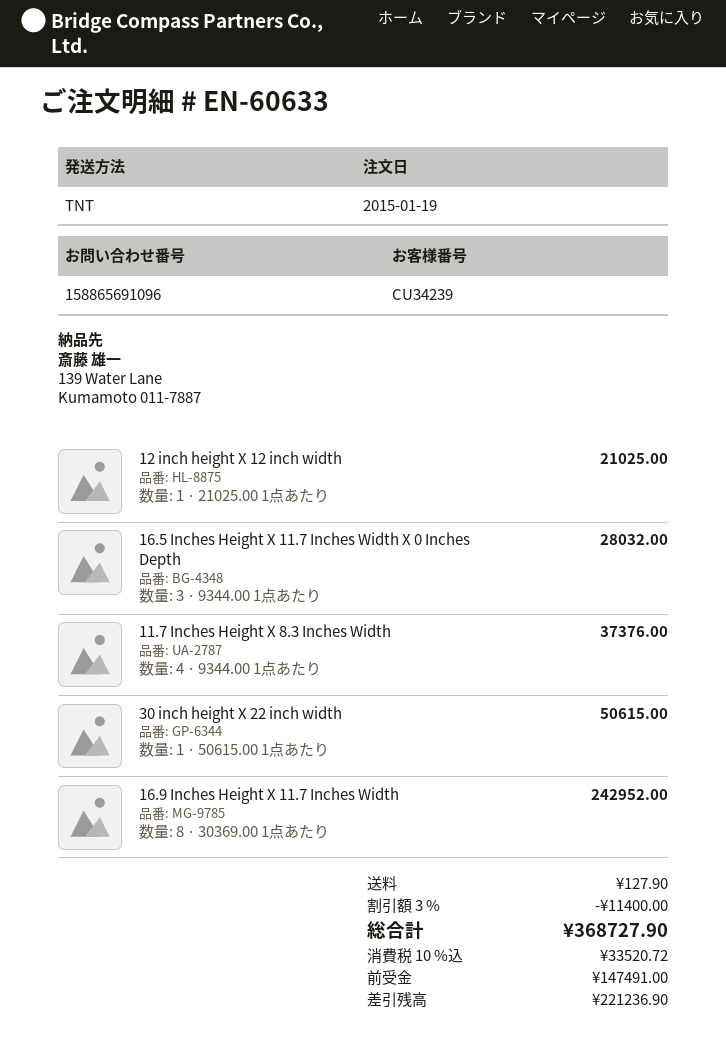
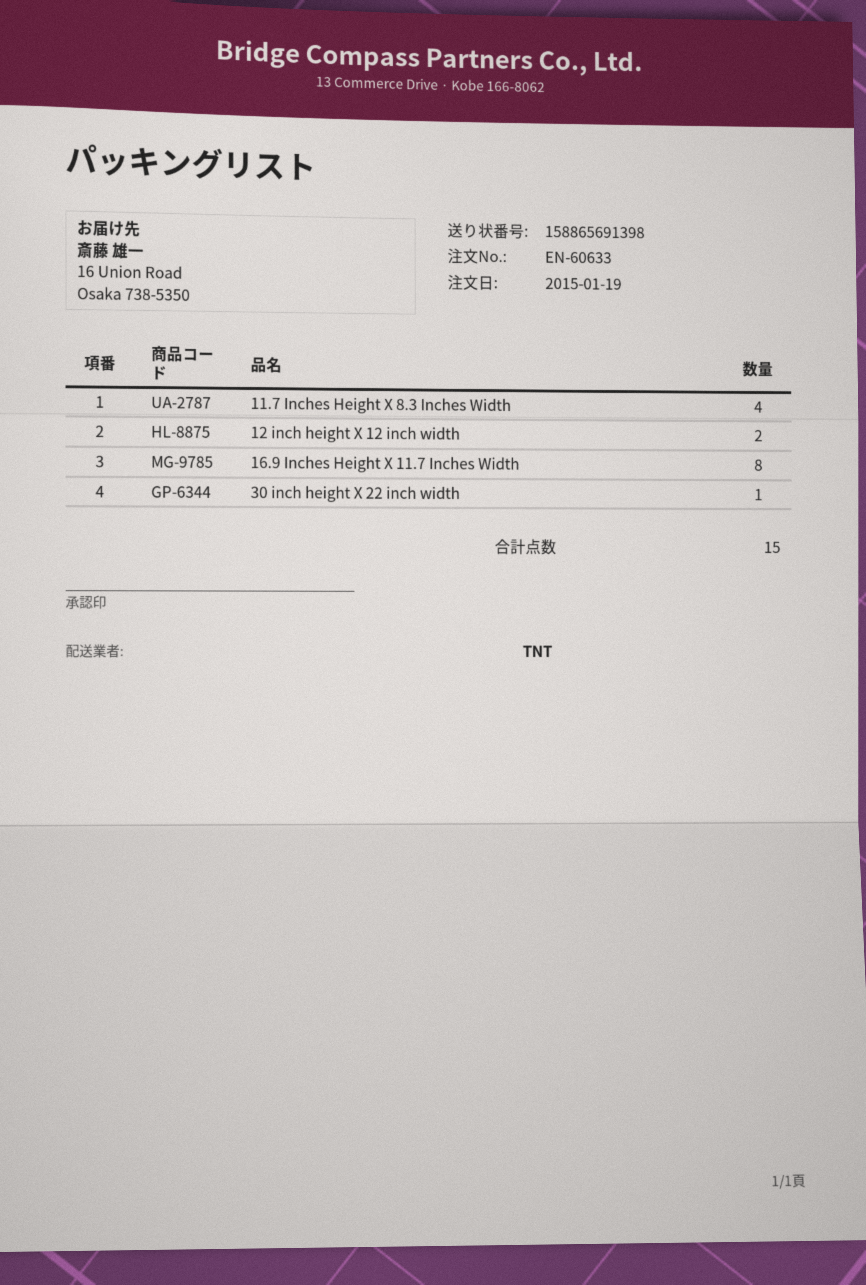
tracking number: 158865691096 -> 158865691398
ship to: 139 Water Lane, Kumamoto 011-7887 -> 16 Union Road, Osaka 738-5350
12 inch height X 12 inch width: 1 -> 2
16.5 Inches Height X 11.7 Inches Width X 0 Inches Depth: 3 -> none

